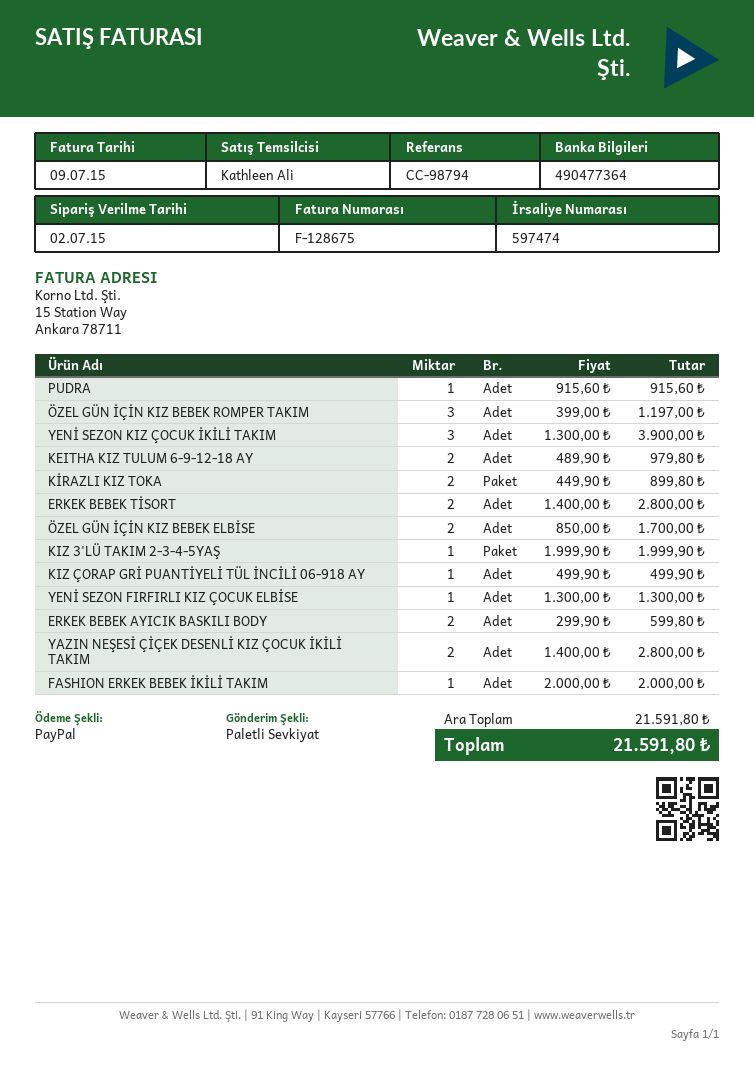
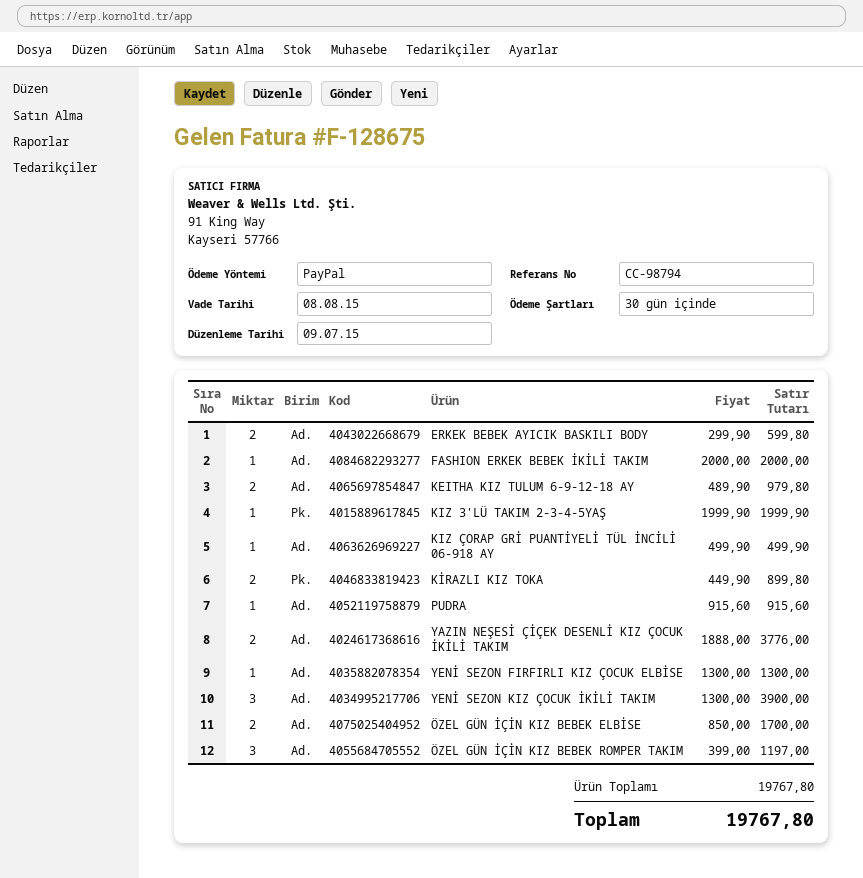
ERKEK BEBEK TİSORT: 2 x 1400.00 = 2800.00 -> none
YAZIN NEŞESİ ÇİÇEK DESENLİ KIZ ÇOCUK İKİLİ TAKIM: 2 x 1400.00 = 2800.00 -> 2 x 1888.00 = 3776.00
subtotal: 21591.80 -> 19767.80
total: 21591.80 -> 19767.80

